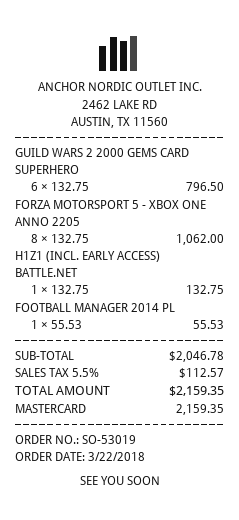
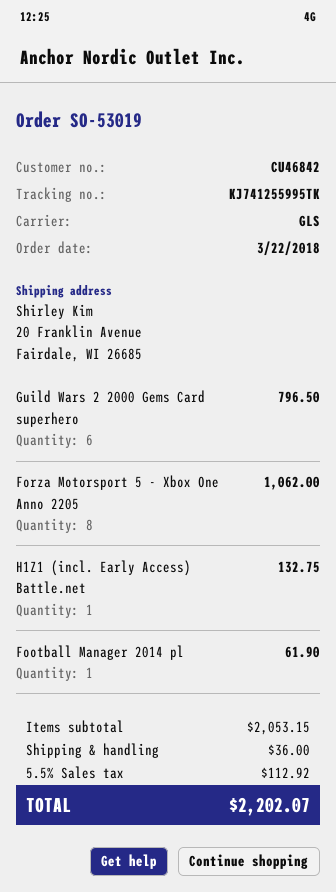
FOOTBALL MANAGER 2014 PL: 1 for 55.53 -> 1 for 61.90
subtotal: 2046.78 -> 2053.15
shipping: none -> 36.00
tax: 5.5% = 112.57 -> 5.5% = 112.92
total: 2159.35 -> 2202.07

